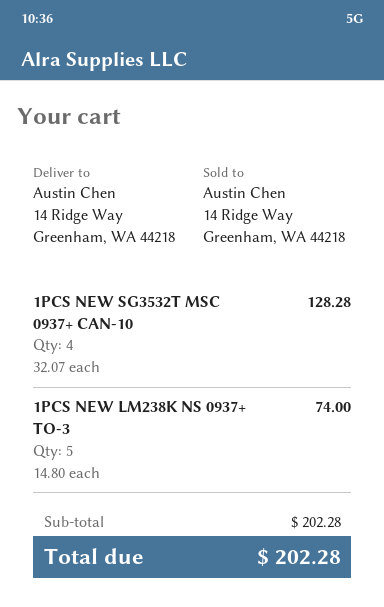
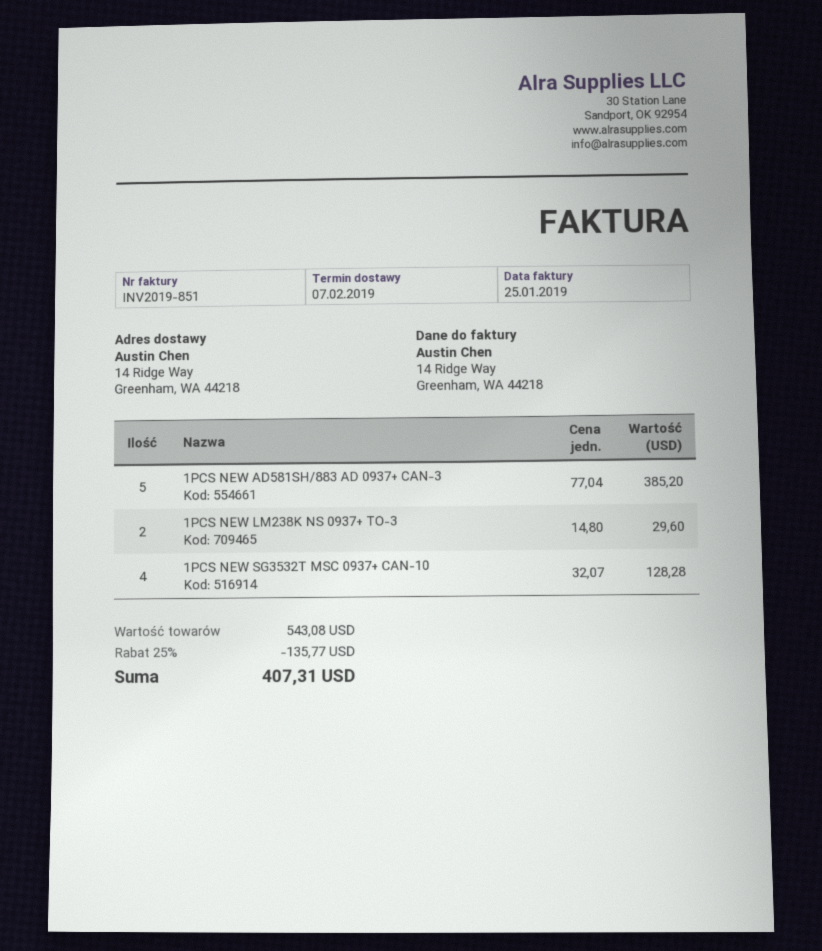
1PCS NEW LM238K NS 0937+ TO-3: 5 x 14.80 = 74.00 -> 2 x 14.80 = 29.60
1PCS NEW AD581SH/883 AD 0937+ CAN-3: none -> 5 x 77.04 = 385.20
subtotal: 202.28 -> 543.08
discount: none -> 25% = 135.77
total: 202.28 -> 407.31

